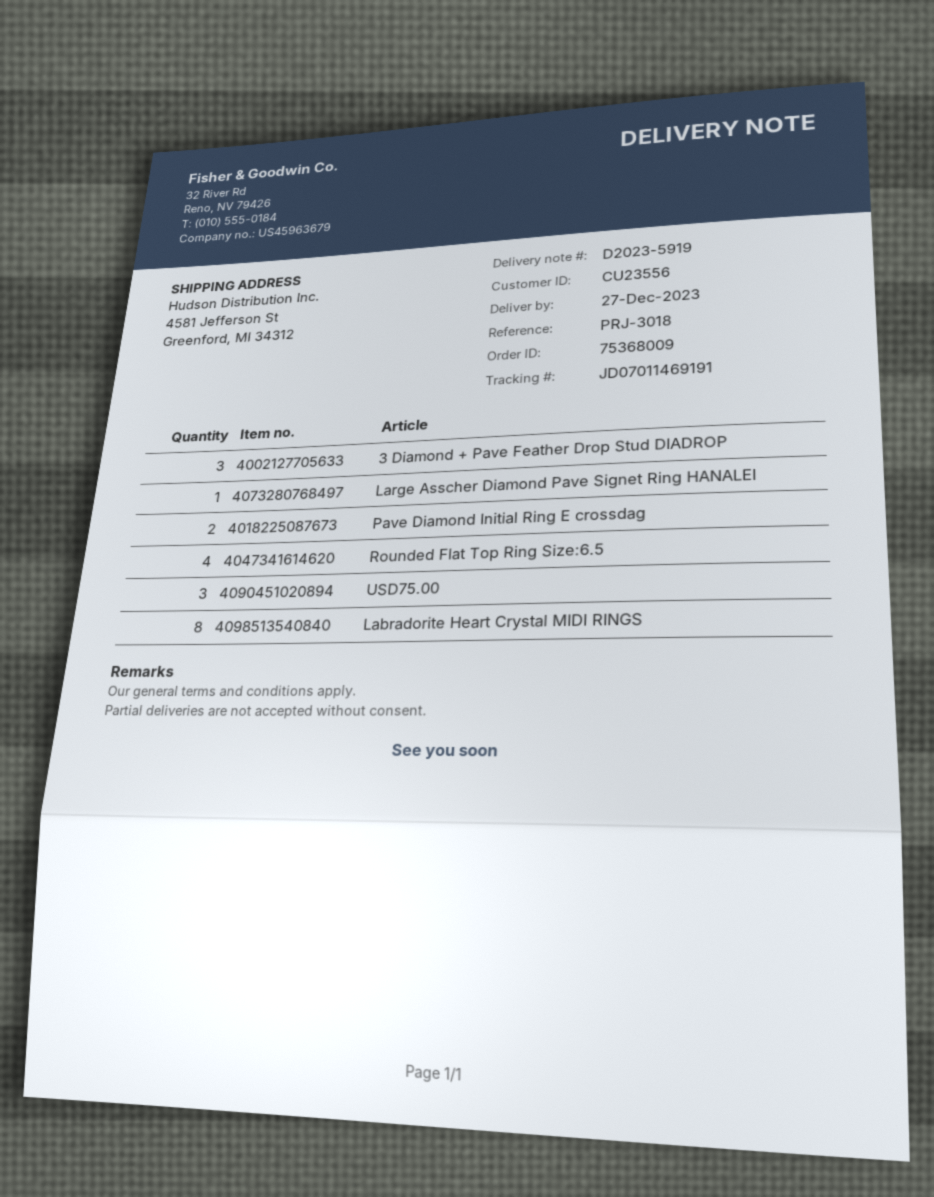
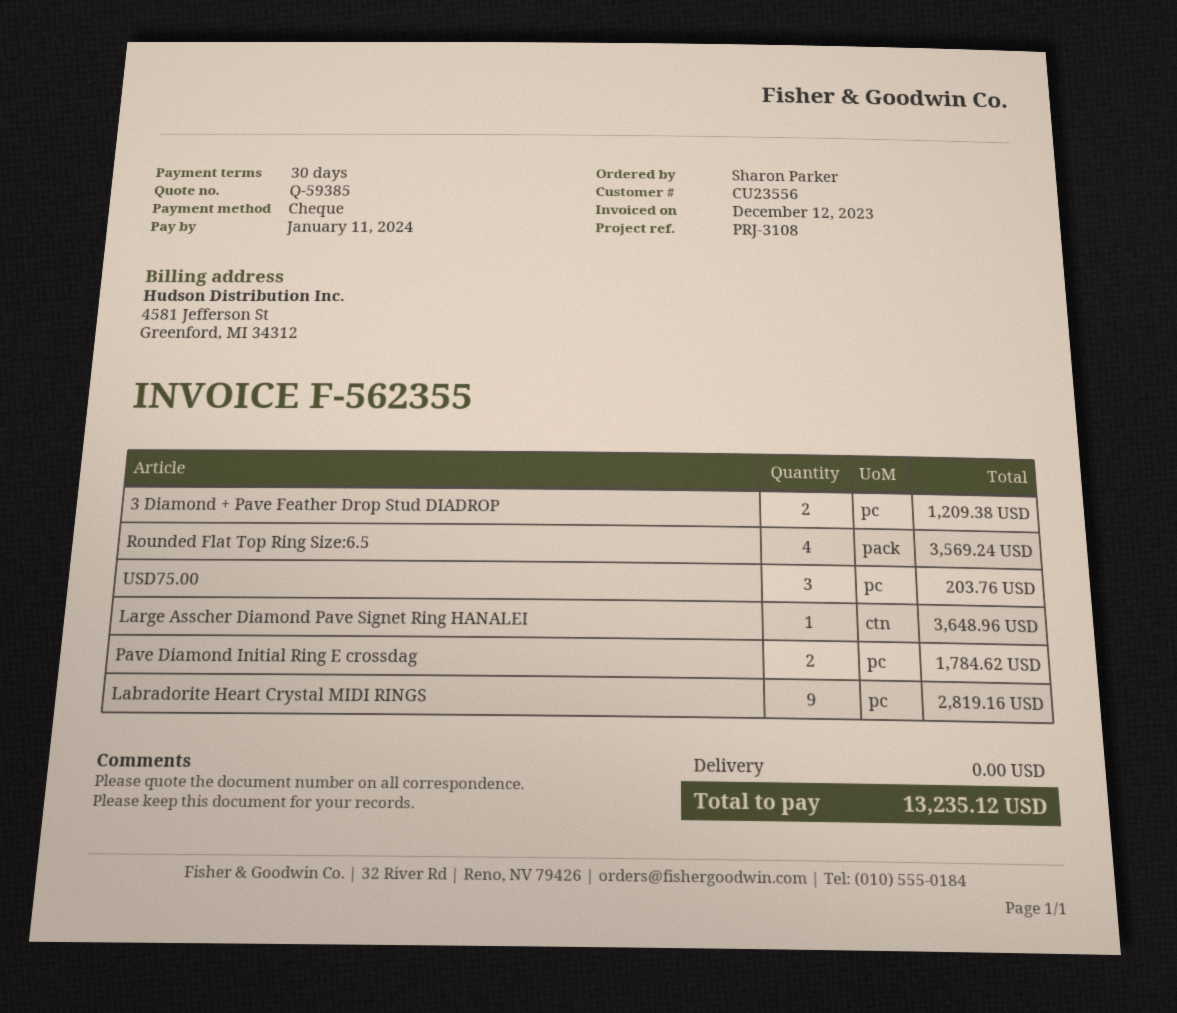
reference: PRJ-3018 -> PRJ-3108
3 Diamond + Pave Feather Drop Stud DIADROP: 3 -> 2
Labradorite Heart Crystal MIDI RINGS: 8 -> 9

